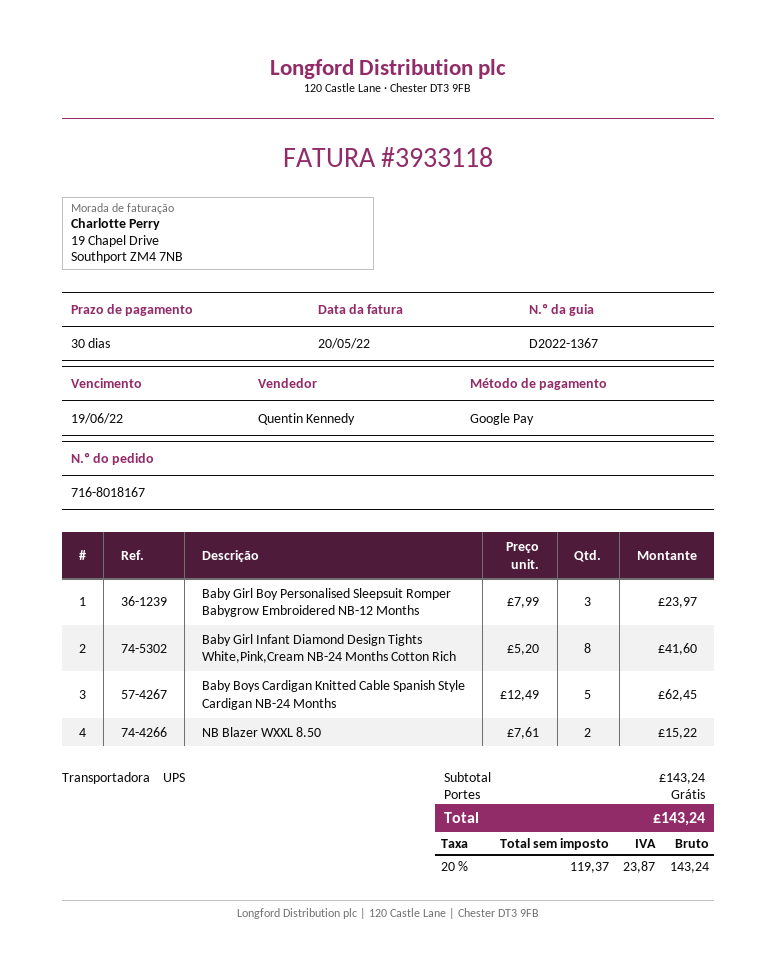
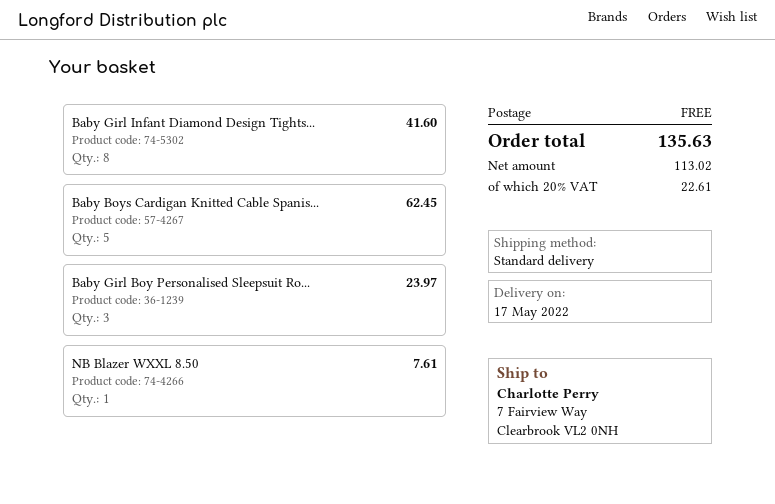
shipping method: UPS -> standard
NB Blazer WXXL 8.50: 2 for 15.22 -> 1 for 7.61
net: 119.37 -> 113.02
tax: 20% = 23.87 -> 20% = 22.61
total: 143.24 -> 135.63

